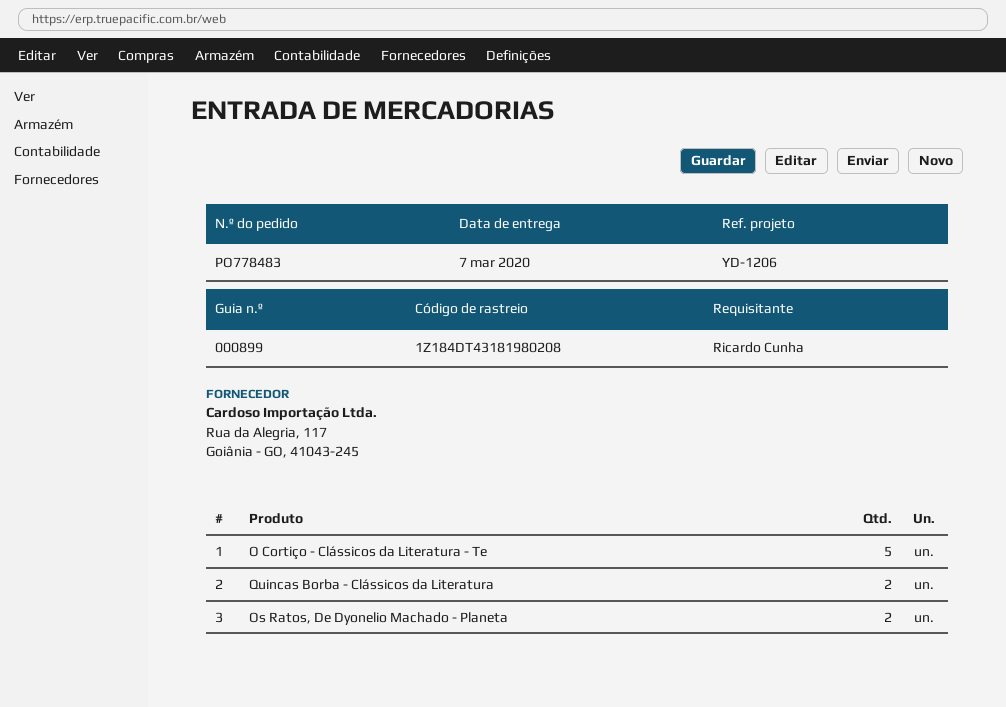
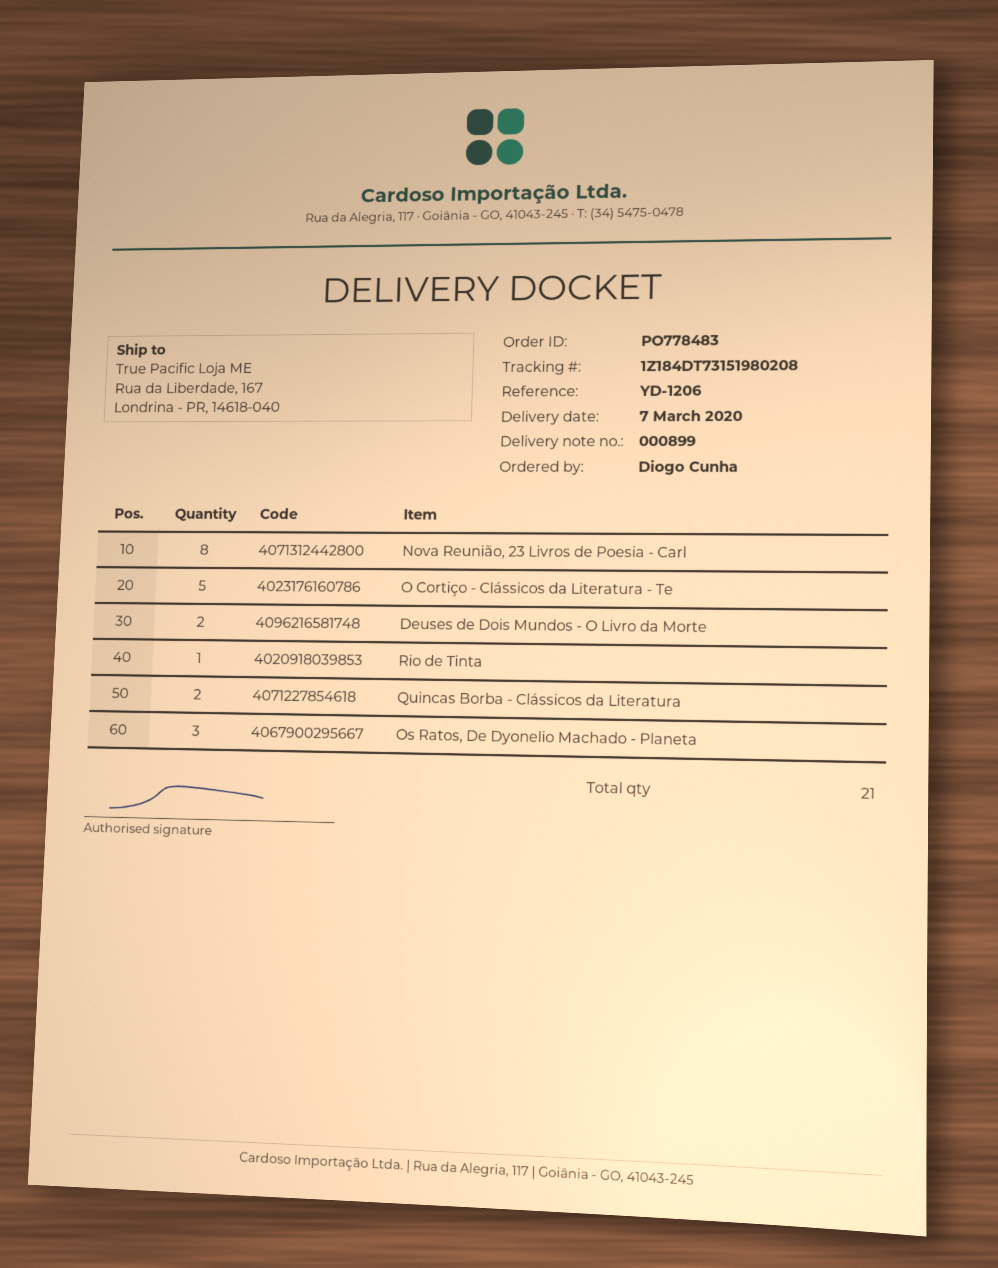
ordered by: Ricardo Cunha -> Diogo Cunha
tracking number: 1Z184DT43181980208 -> 1Z184DT73151980208
Os Ratos, De Dyonelio Machado - Planeta: 2 -> 3
Nova Reunião, 23 Livros de Poesia - Carl: none -> 8
Deuses de Dois Mundos - O Livro da Morte: none -> 2
Rio de Tinta: none -> 1

